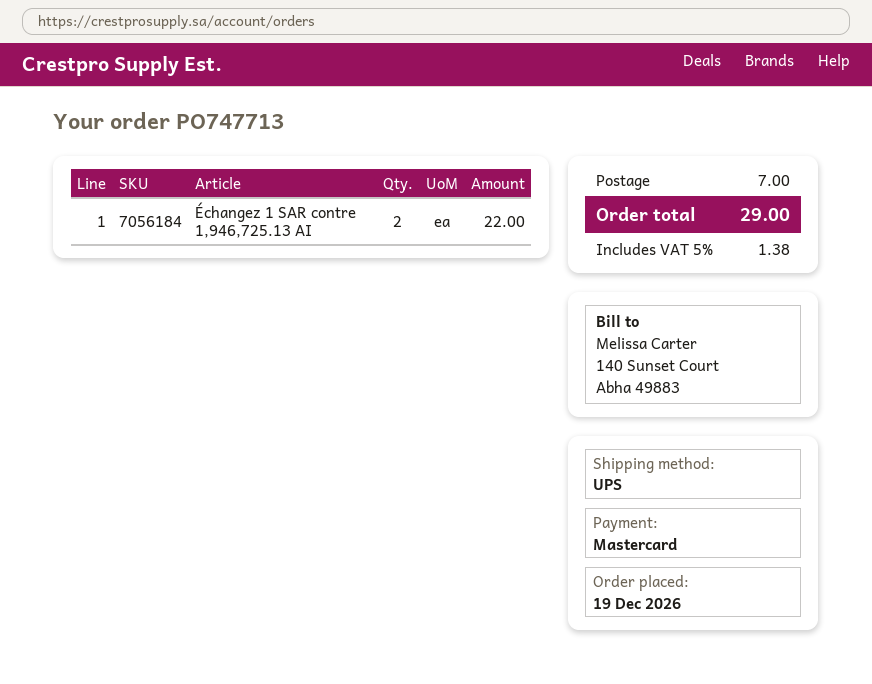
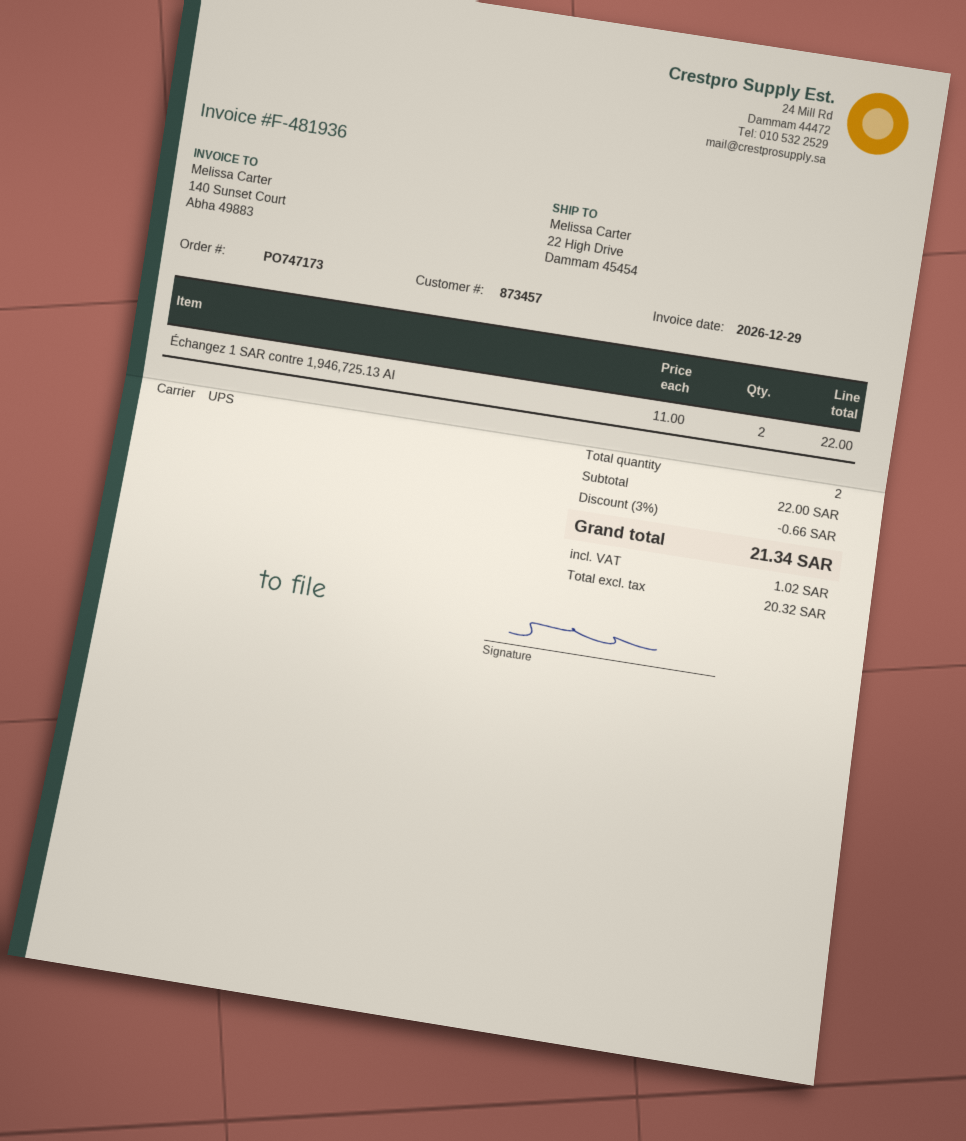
order number: PO747713 -> PO747173
discount: none -> 3% = 0.66
shipping: 7.00 -> none
tax: 1.38 -> 1.02
total: 29.00 -> 21.34

